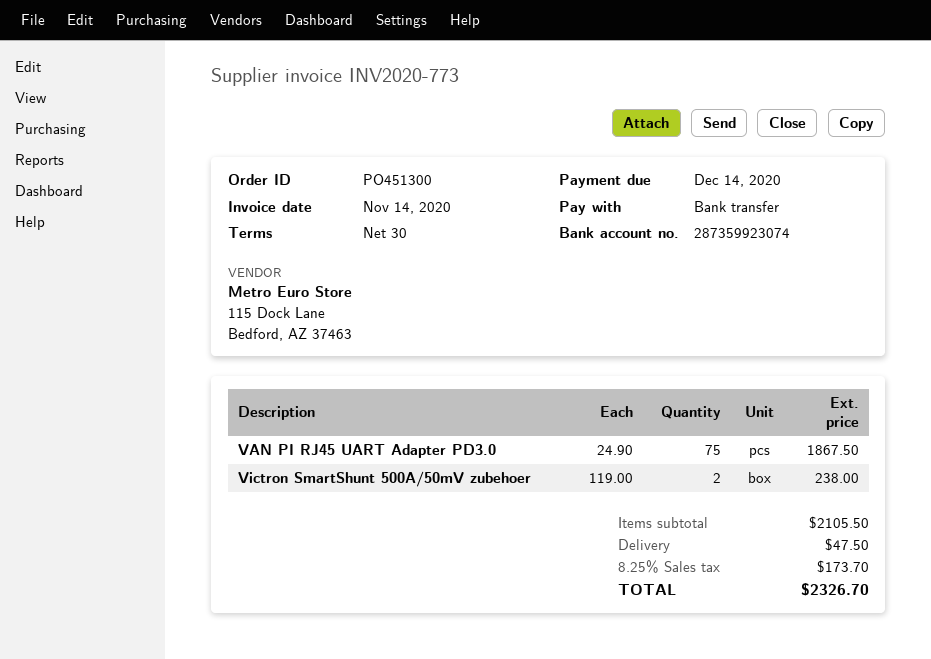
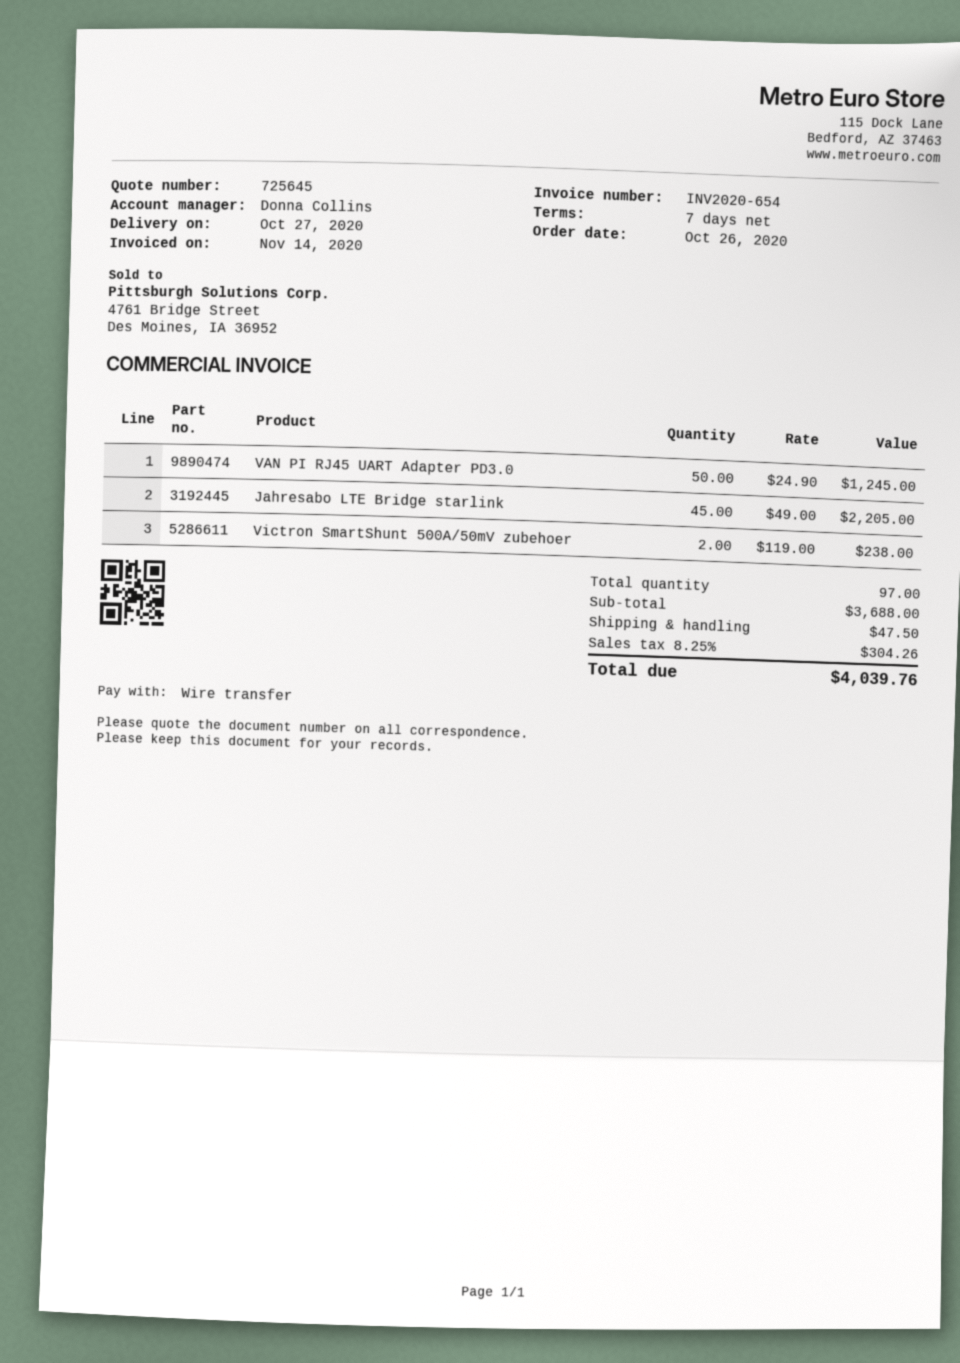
invoice number: INV2020-773 -> INV2020-654
payment terms: 30 days -> 7 days
VAN PI RJ45 UART Adapter PD3.0: 75 x 24.90 = 1867.50 -> 50 x 24.90 = 1245.00
Jahresabo LTE Bridge starlink: none -> 45 x 49.00 = 2205.00
subtotal: 2105.50 -> 3688.00
tax: 8.25% = 173.70 -> 8.25% = 304.26
total: 2326.70 -> 4039.76

